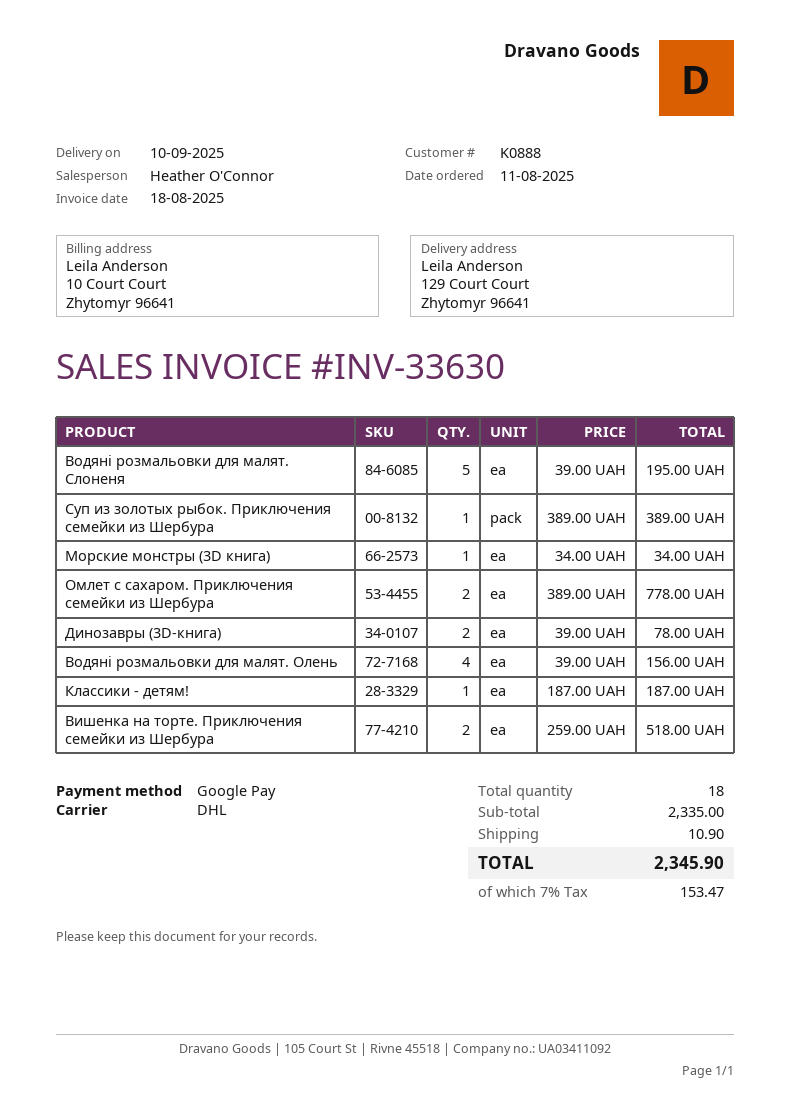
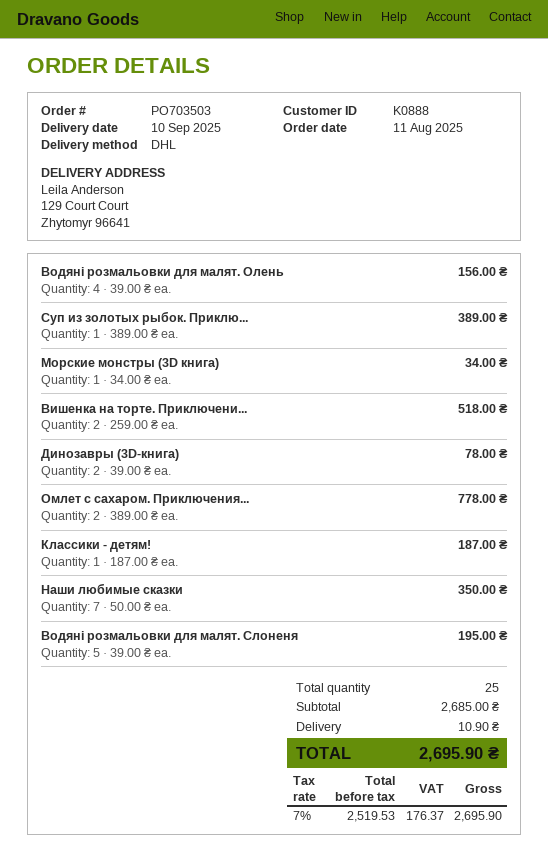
Наши любимые сказки: none -> 7 x 50.00 = 350.00
total quantity: 18 -> 25
subtotal: 2335.00 -> 2685.00
tax: 7% = 153.47 -> 7% = 176.37
total: 2345.90 -> 2695.90

